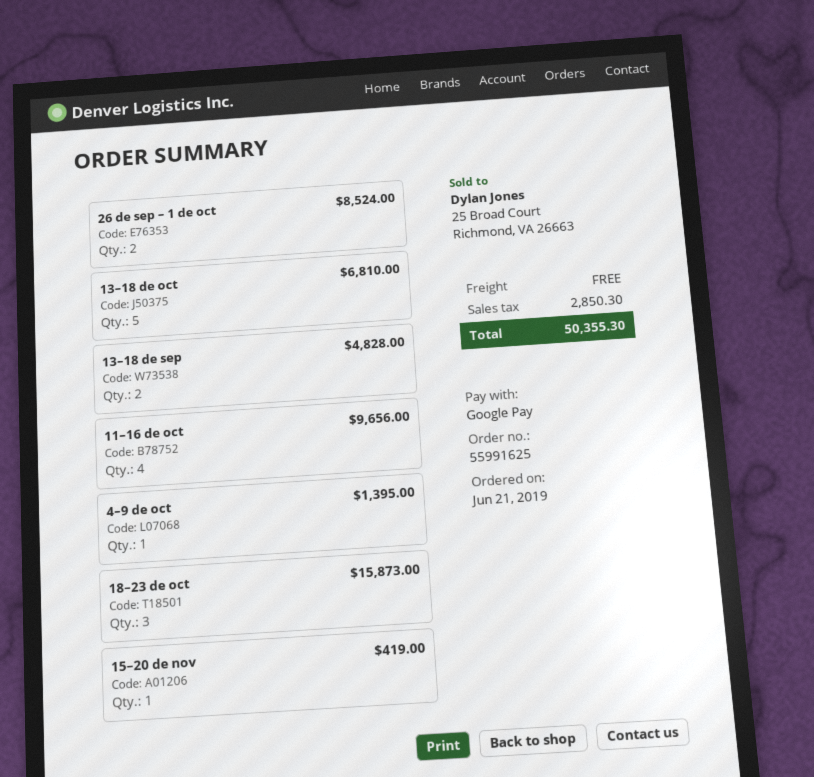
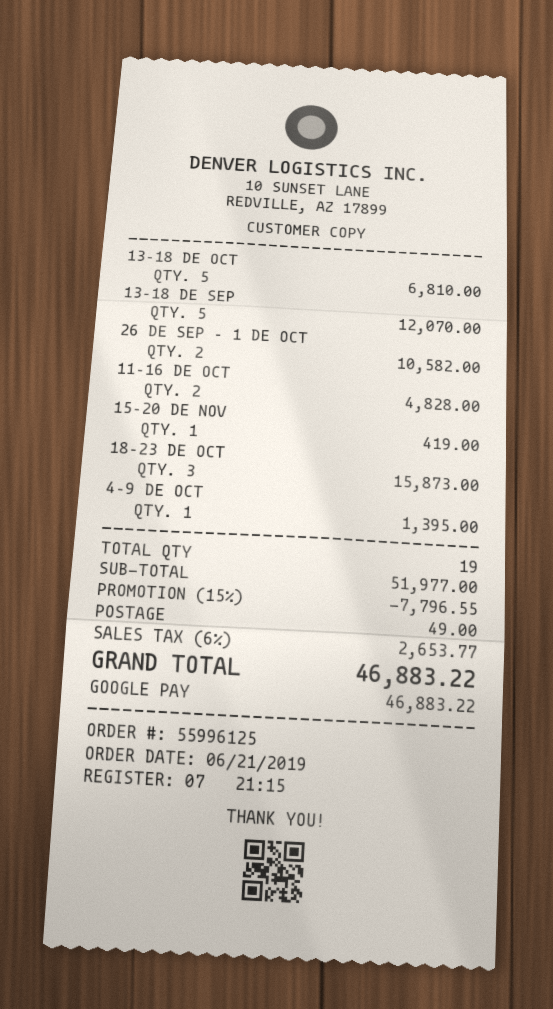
order number: 55991625 -> 55996125
26 de sep – 1 de oct: 2 for 8524.00 -> 2 for 10582.00
13–18 de sep: 2 for 4828.00 -> 5 for 12070.00
11–16 de oct: 4 for 9656.00 -> 2 for 4828.00
discount: none -> 15% = 7796.55
shipping: 0.00 -> 49.00
tax: 2850.30 -> 2653.77
total: 50355.30 -> 46883.22

